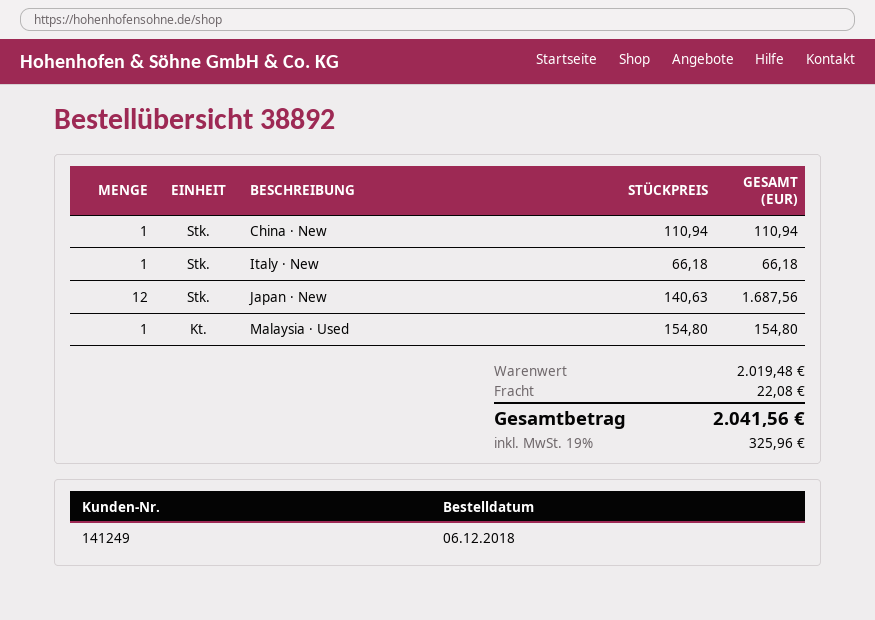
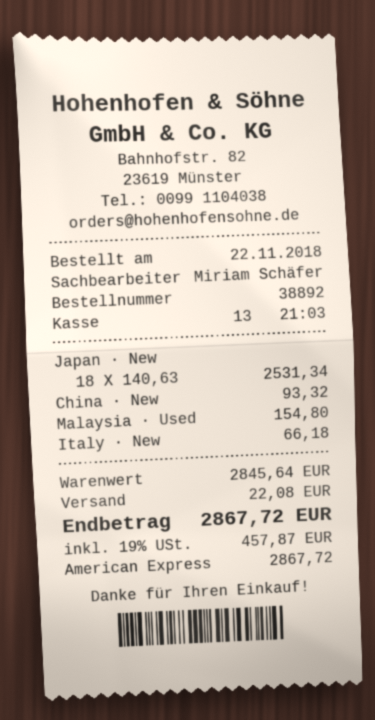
order date: 2018-12-06 -> 2018-11-22
China · New: 1 x 110.94 = 110.94 -> 1 x 93.32 = 93.32
Japan · New: 12 x 140.63 = 1687.56 -> 18 x 140.63 = 2531.34
subtotal: 2019.48 -> 2845.64
tax: 19% = 325.96 -> 19% = 457.87
total: 2041.56 -> 2867.72

